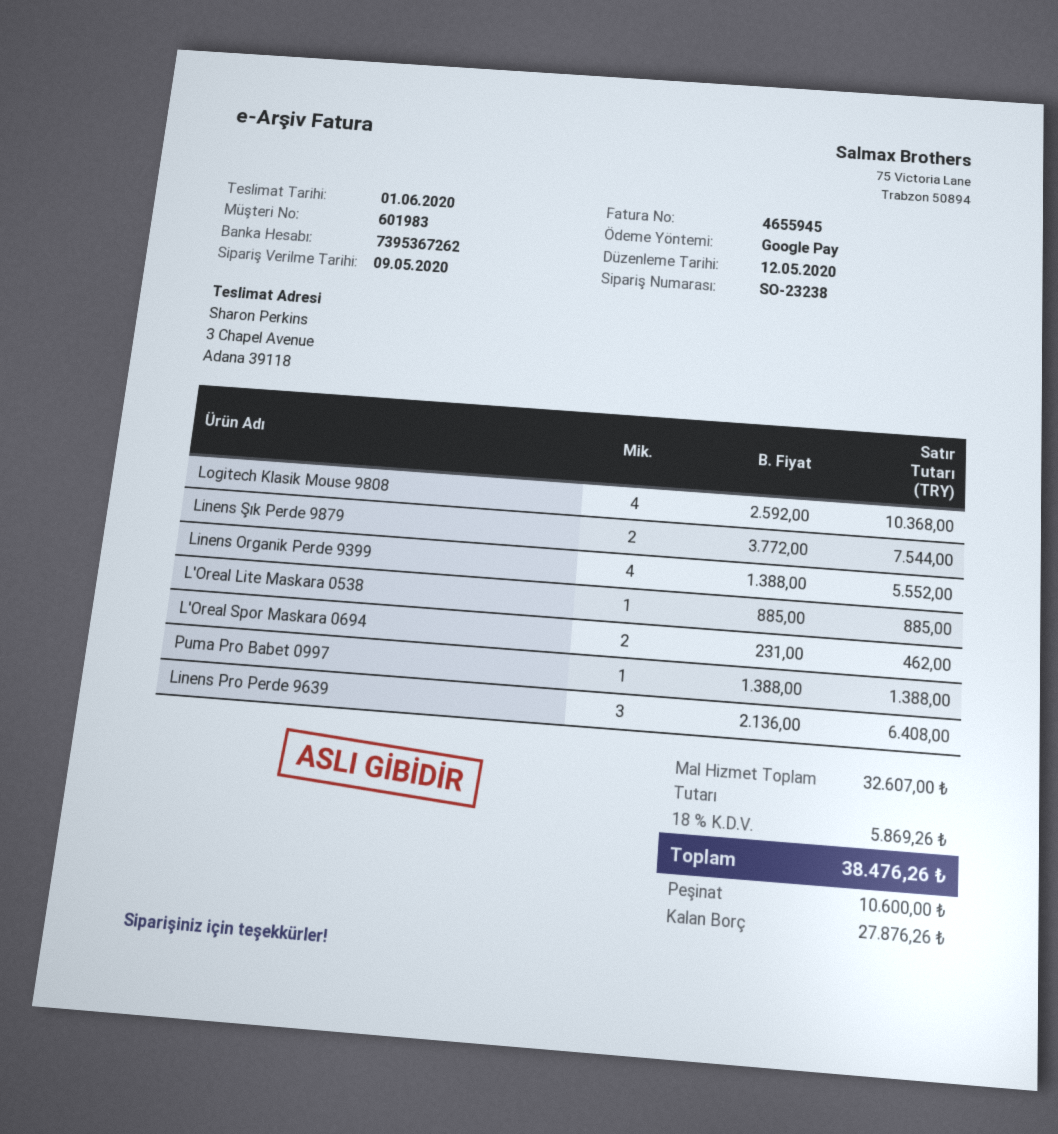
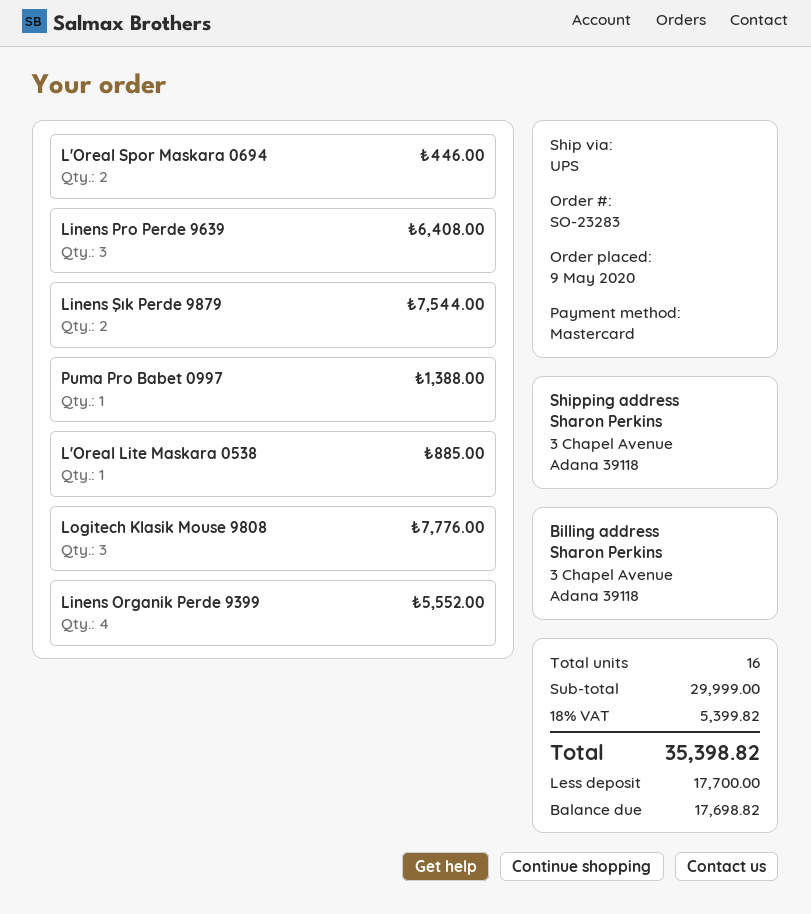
order number: SO-23238 -> SO-23283
payment method: Google Pay -> Mastercard
Logitech Klasik Mouse 9808: 4 for 10368.00 -> 3 for 7776.00
L'Oreal Spor Maskara 0694: 2 for 462.00 -> 2 for 446.00
subtotal: 32607.00 -> 29999.00
tax: 18% = 5869.26 -> 18% = 5399.82
total: 38476.26 -> 35398.82
deposit: 10600.00 -> 17700.00
balance: 27876.26 -> 17698.82

